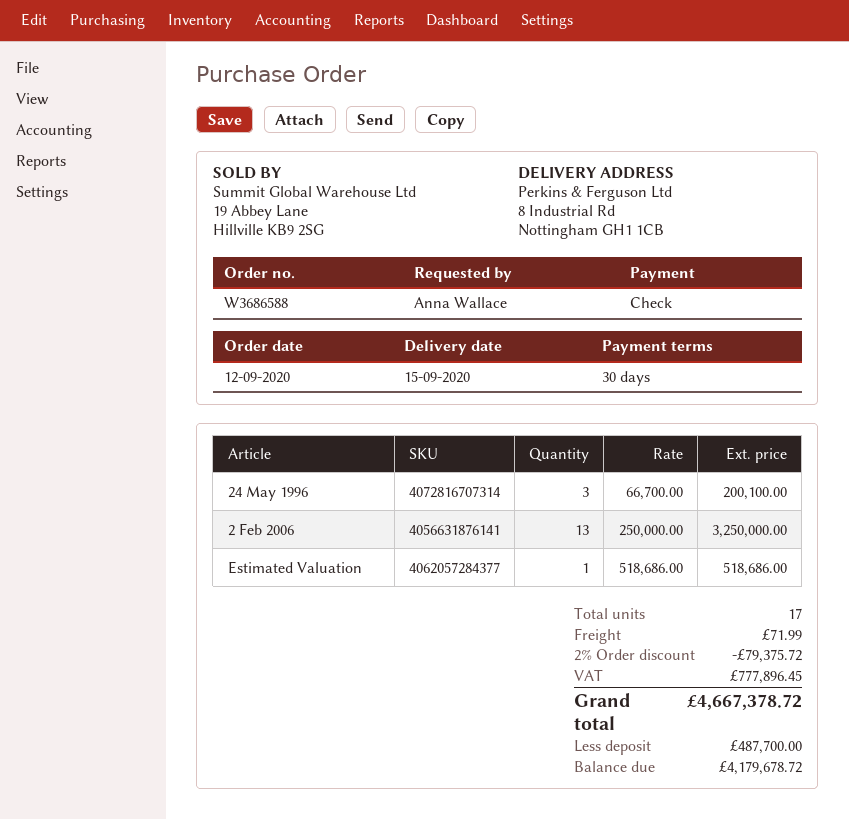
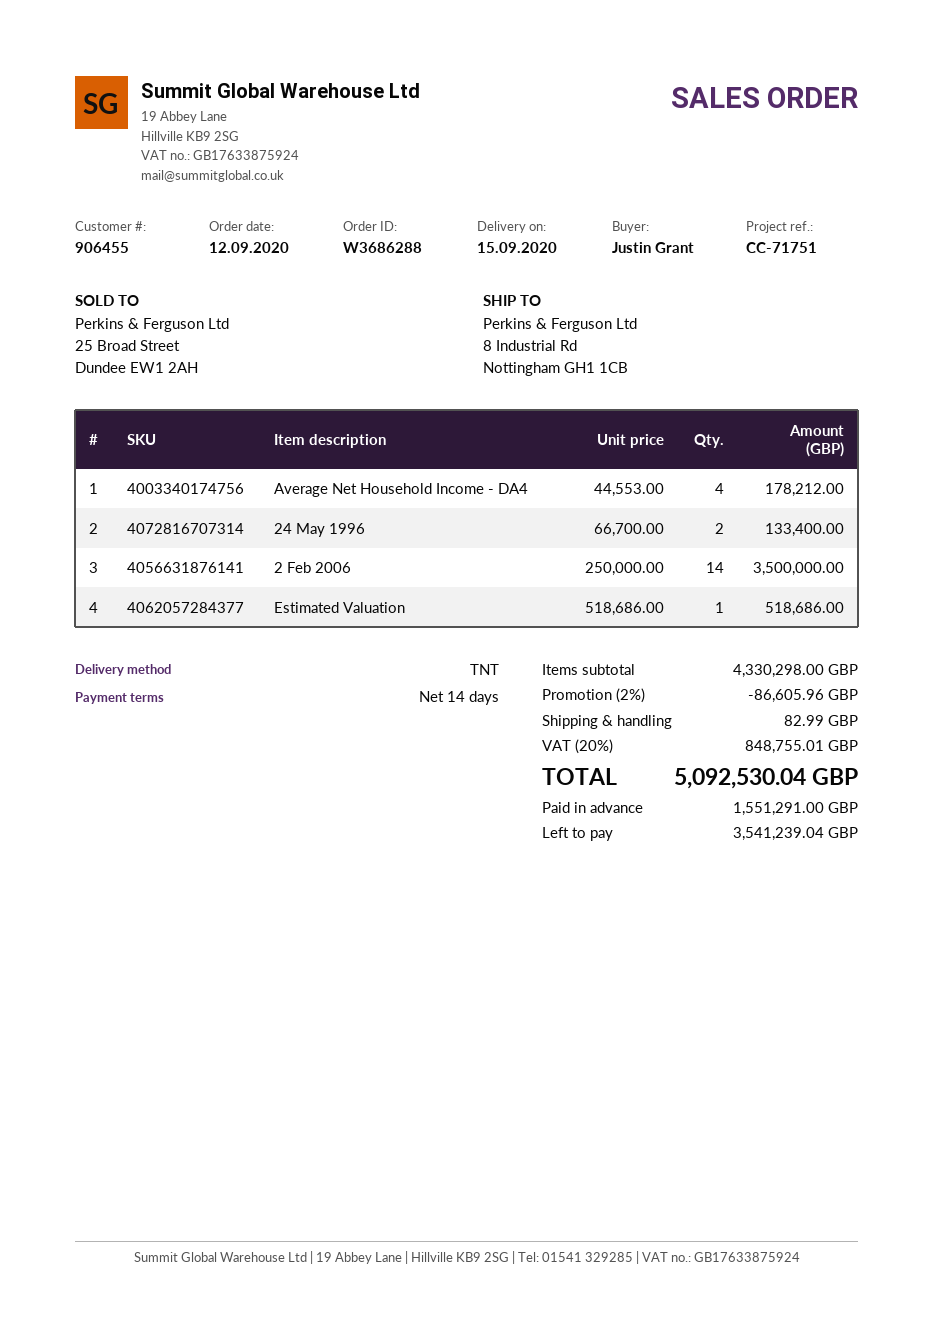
order number: W3686588 -> W3686288
payment terms: 30 days -> 14 days
ordered by: Anna Wallace -> Justin Grant
24 May 1996: 3 x 66700.00 = 200100.00 -> 2 x 66700.00 = 133400.00
2 Feb 2006: 13 x 250000.00 = 3250000.00 -> 14 x 250000.00 = 3500000.00
Average Net Household Income - DA4: none -> 4 x 44553.00 = 178212.00
discount: 2% = 79375.72 -> 2% = 86605.96
shipping: 71.99 -> 82.99
tax: 777896.45 -> 848755.01
total: 4667378.72 -> 5092530.04
deposit: 487700.00 -> 1551291.00
balance: 4179678.72 -> 3541239.04

